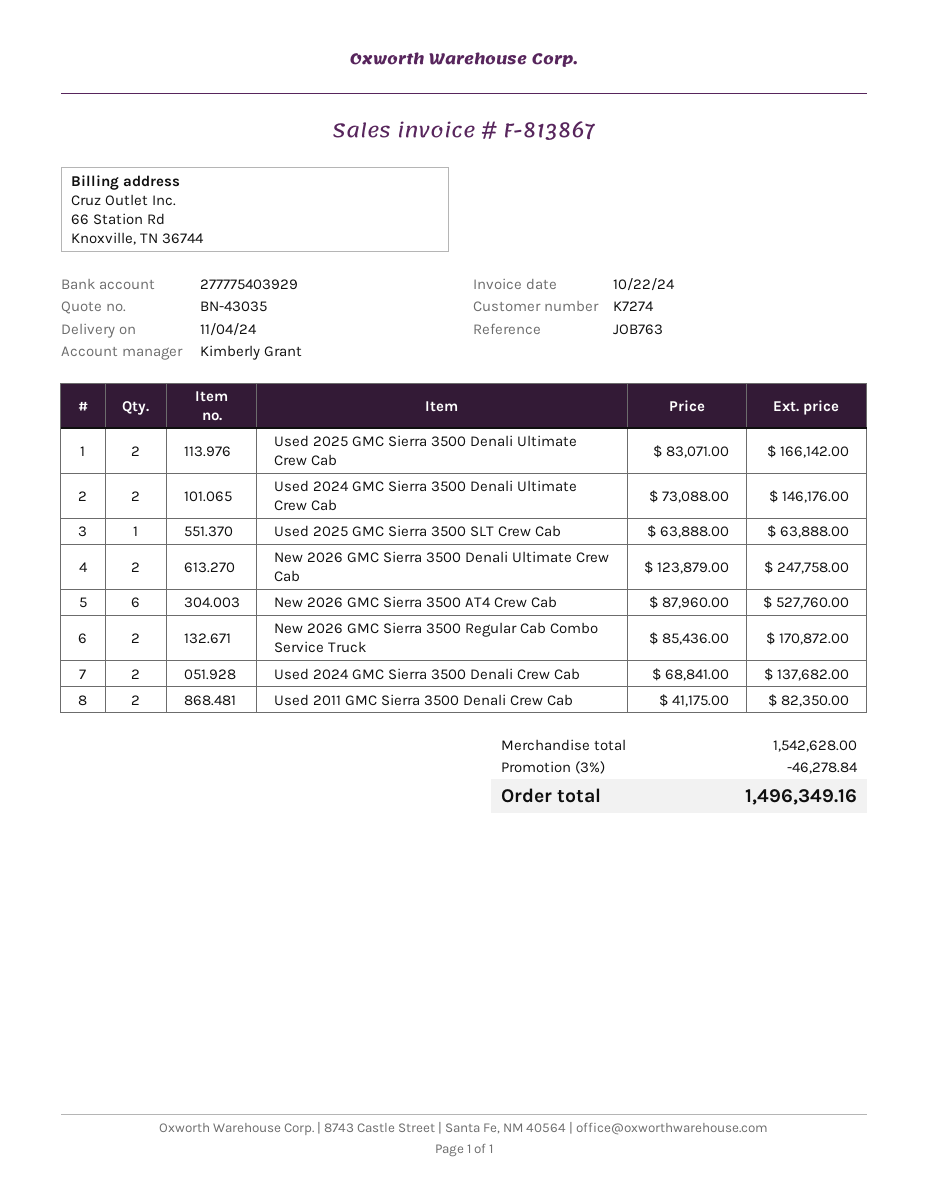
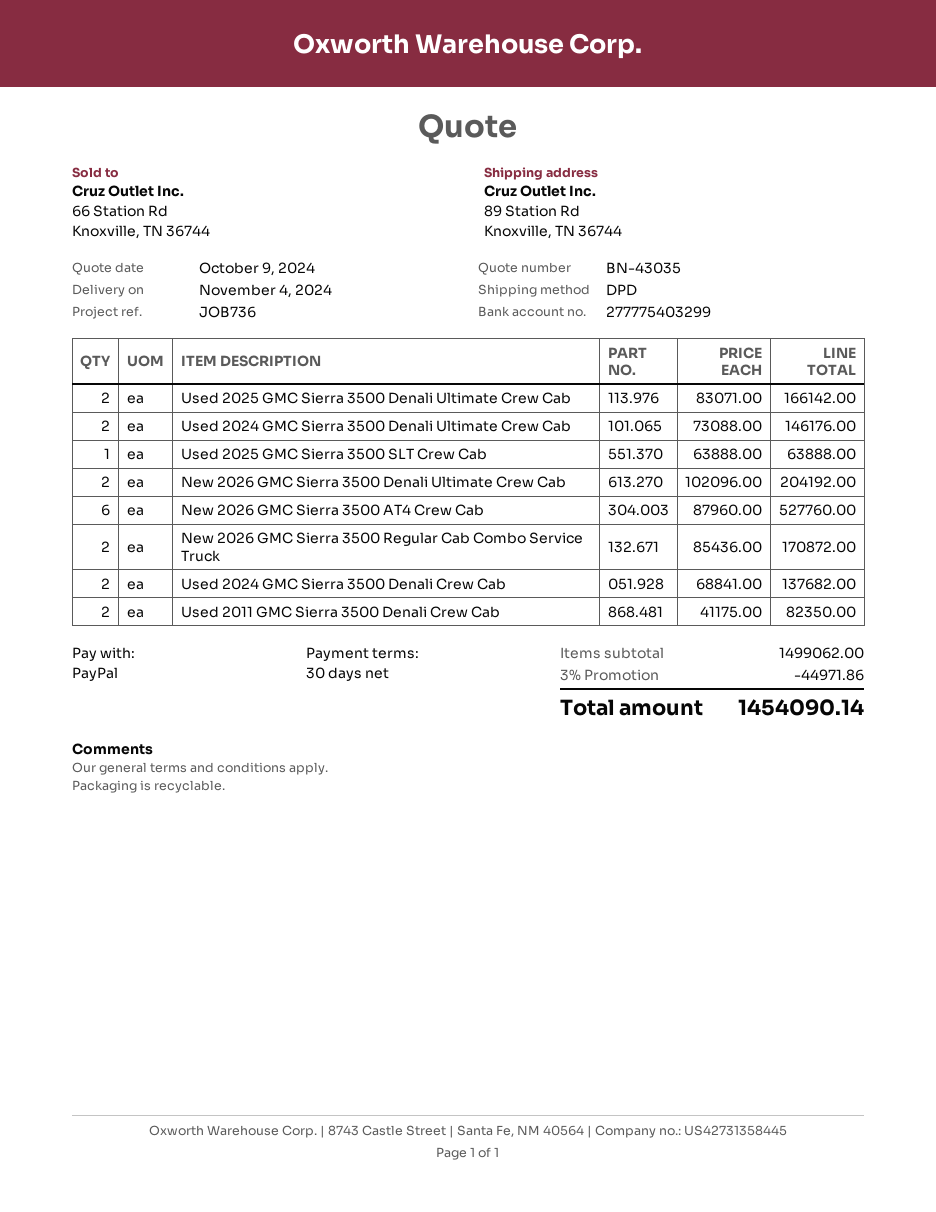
reference: JOB763 -> JOB736
bank account: 277775403929 -> 277775403299
New 2026 GMC Sierra 3500 Denali Ultimate Crew Cab: 2 x 123879.00 = 247758.00 -> 2 x 102096.00 = 204192.00
subtotal: 1542628.00 -> 1499062.00
discount: 3% = 46278.84 -> 3% = 44971.86
total: 1496349.16 -> 1454090.14

